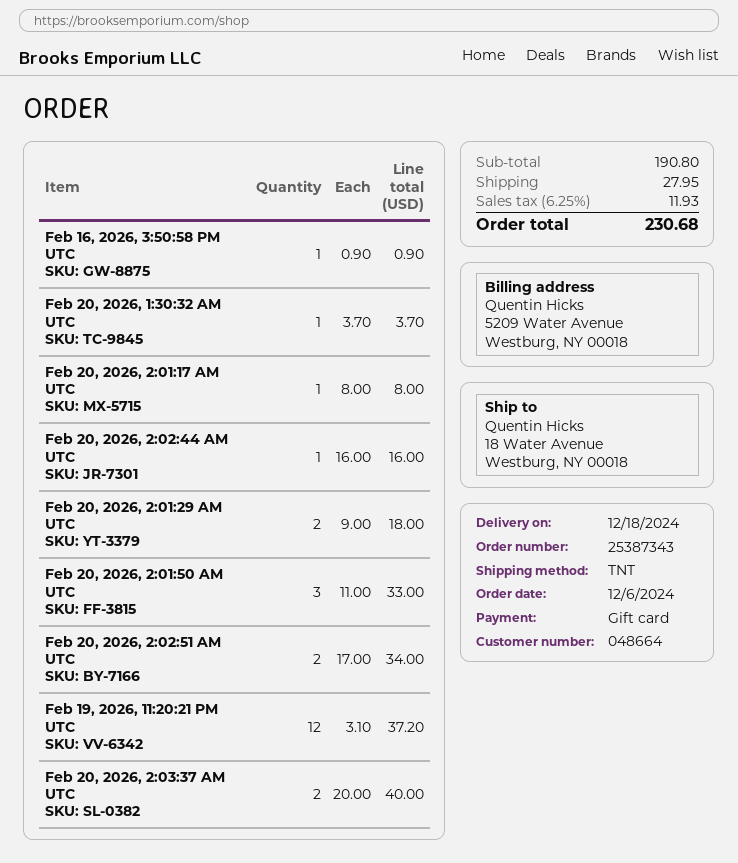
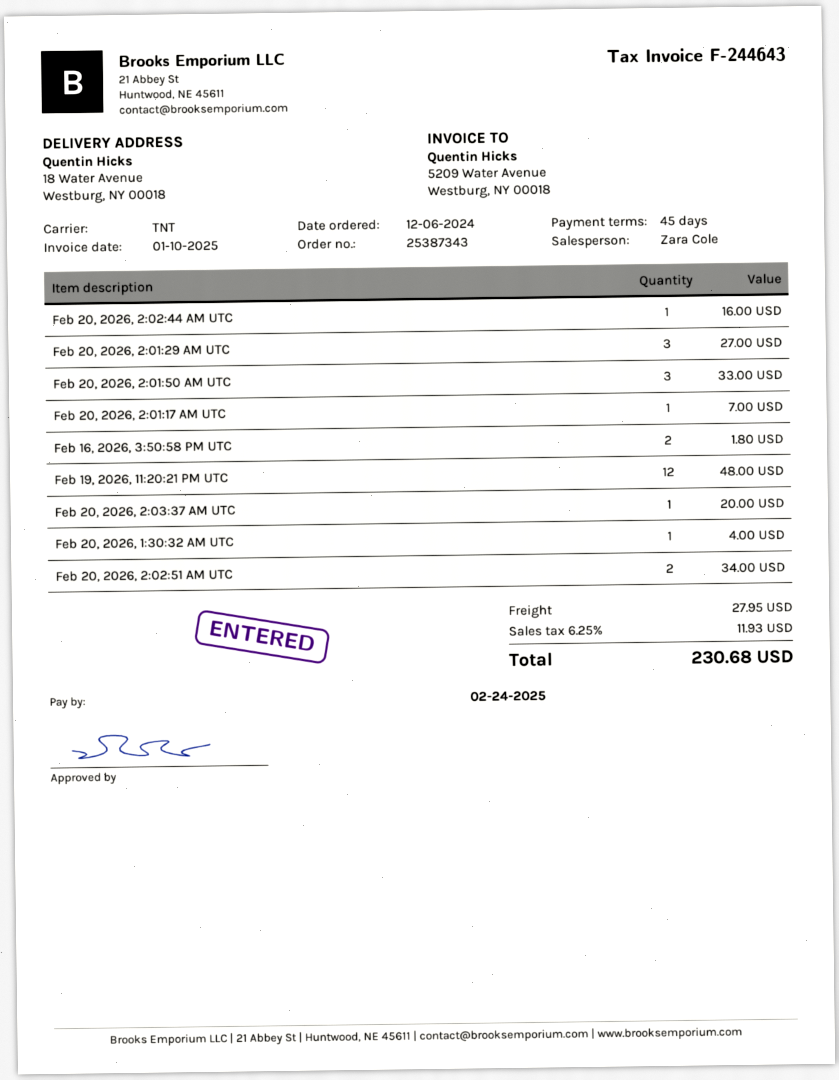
Feb 16, 2026, 3:50:58 PM UTC: 1 for 0.90 -> 2 for 1.80
Feb 20, 2026, 1:30:32 AM UTC: 1 for 3.70 -> 1 for 4.00
Feb 20, 2026, 2:01:17 AM UTC: 1 for 8.00 -> 1 for 7.00
Feb 20, 2026, 2:01:29 AM UTC: 2 for 18.00 -> 3 for 27.00
Feb 19, 2026, 11:20:21 PM UTC: 12 for 37.20 -> 12 for 48.00
Feb 20, 2026, 2:03:37 AM UTC: 2 for 40.00 -> 1 for 20.00

